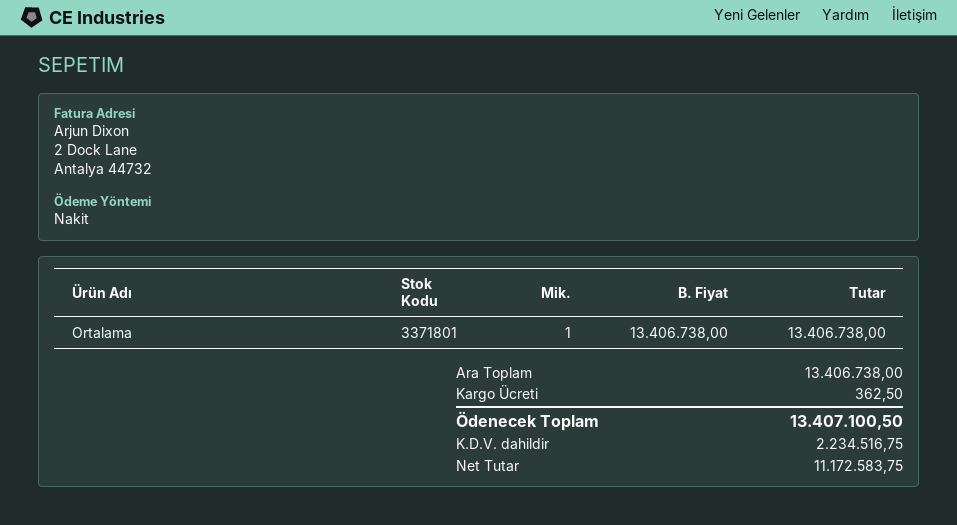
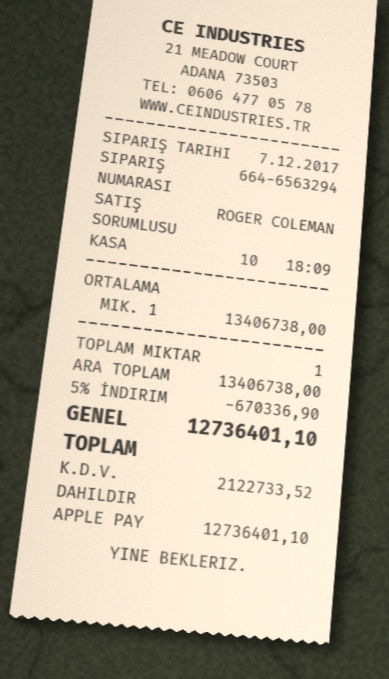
payment method: cash -> Apple Pay
discount: none -> 5% = 670336.90
shipping: 362.50 -> none
tax: 2234516.75 -> 2122733.52
total: 13407100.50 -> 12736401.10

